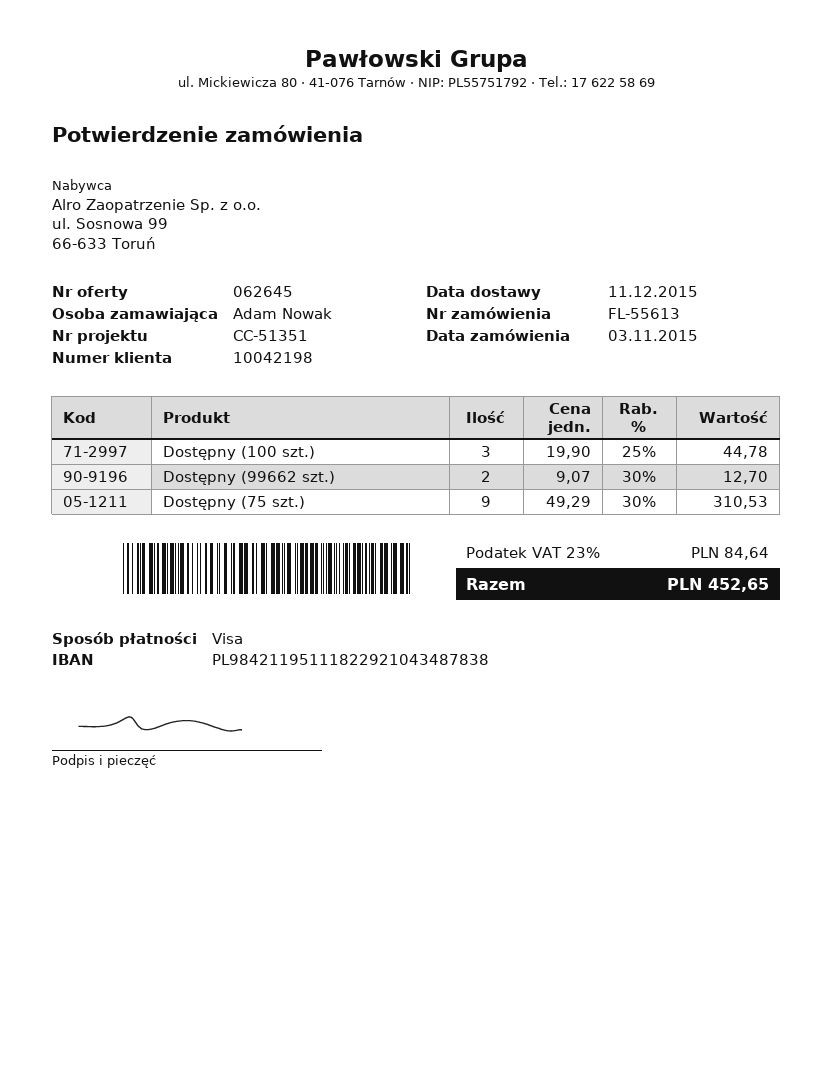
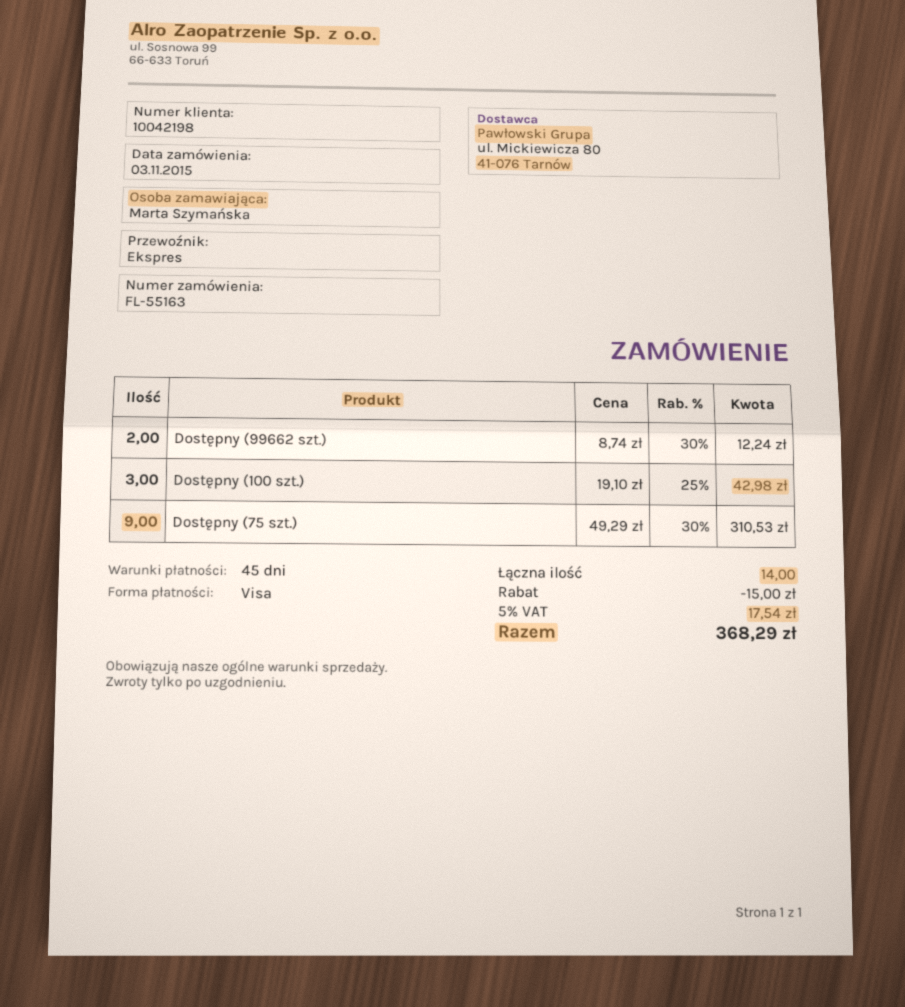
order number: FL-55613 -> FL-55163
ordered by: Adam Nowak -> Marta Szymańska
Dostępny (100 szt.): 3 x 19.90 - 25% = 44.78 -> 3 x 19.10 - 25% = 42.98
Dostępny (99662 szt.): 2 x 9.07 - 30% = 12.70 -> 2 x 8.74 - 30% = 12.24
discount: none -> 15.00
tax: 23% = 84.64 -> 5% = 17.54
total: 452.65 -> 368.29

